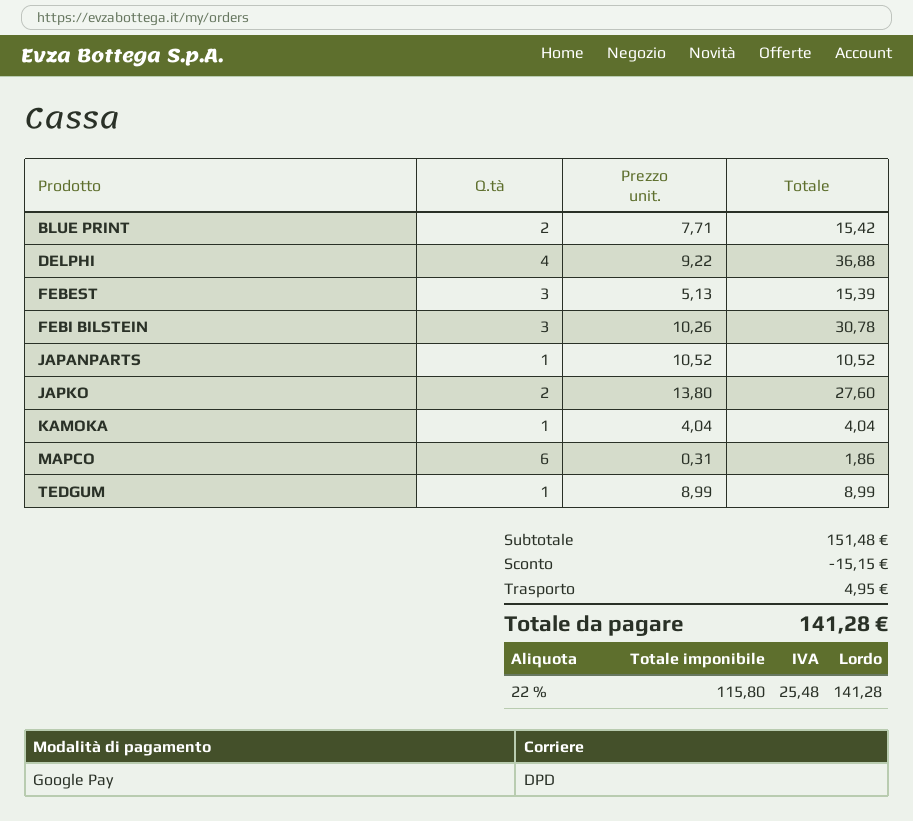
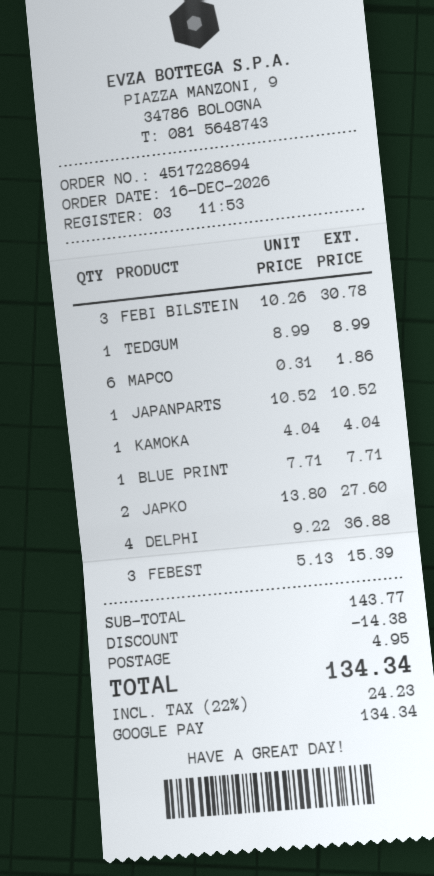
BLUE PRINT: 2 x 7.71 = 15.42 -> 1 x 7.71 = 7.71
subtotal: 151.48 -> 143.77
discount: 15.15 -> 14.38
tax: 22% = 25.48 -> 22% = 24.23
total: 141.28 -> 134.34

